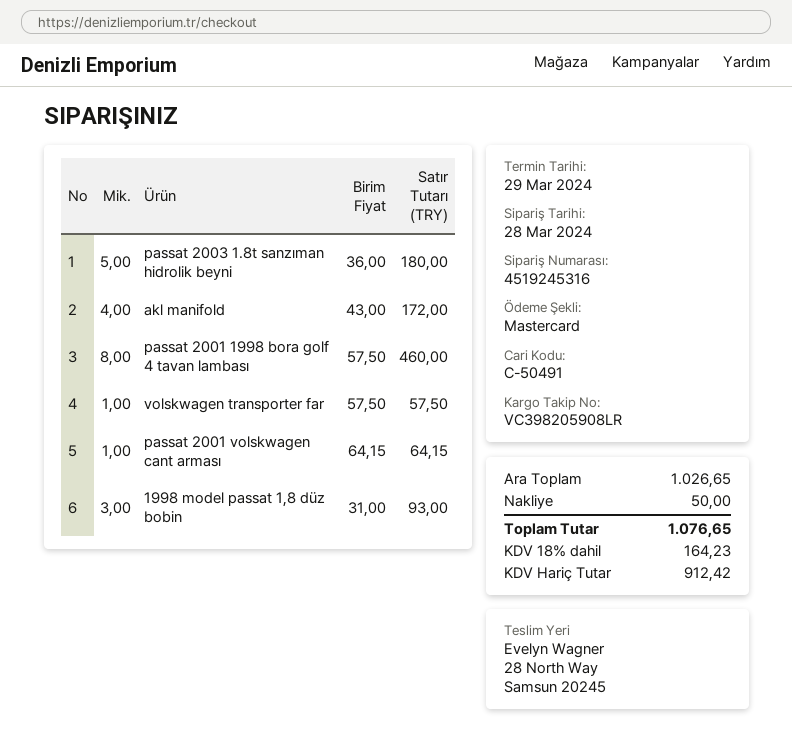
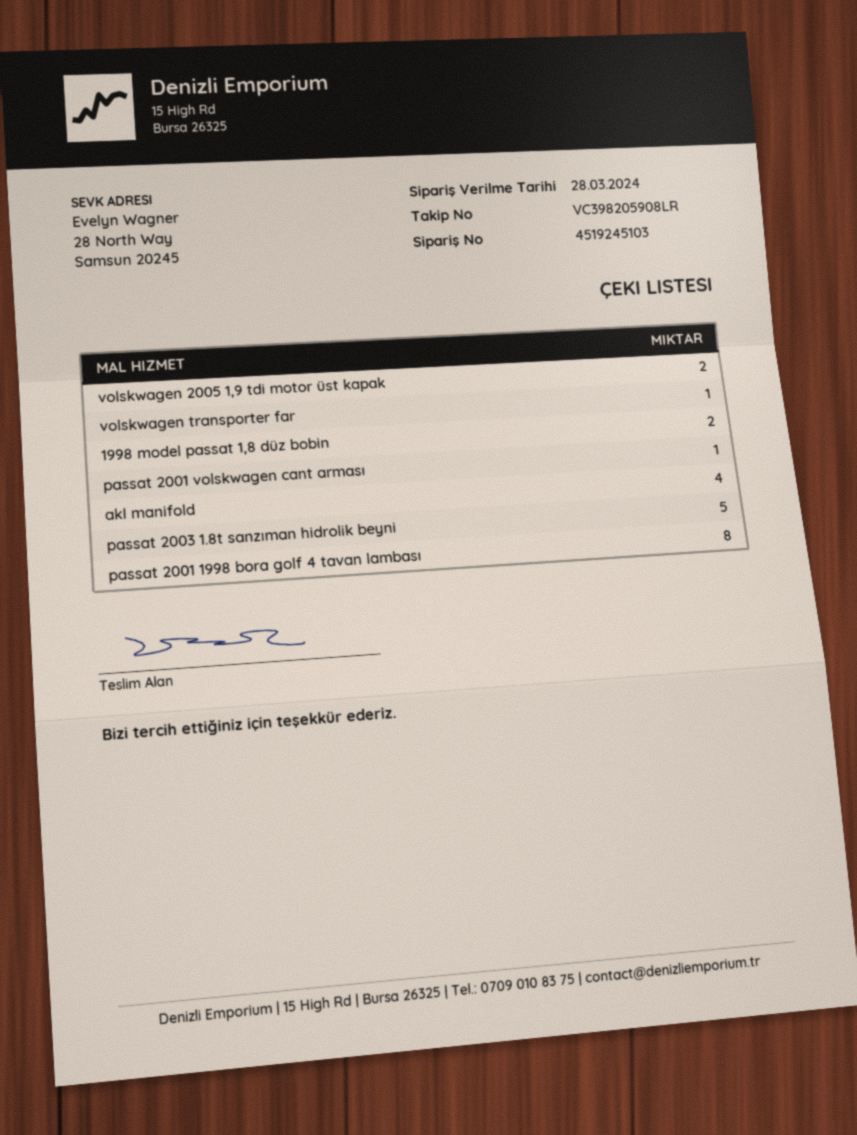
order number: 4519245316 -> 4519245103
1998 model passat 1,8 düz bobin: 3 -> 2
volskwagen 2005 1,9 tdi motor üst kapak: none -> 2

